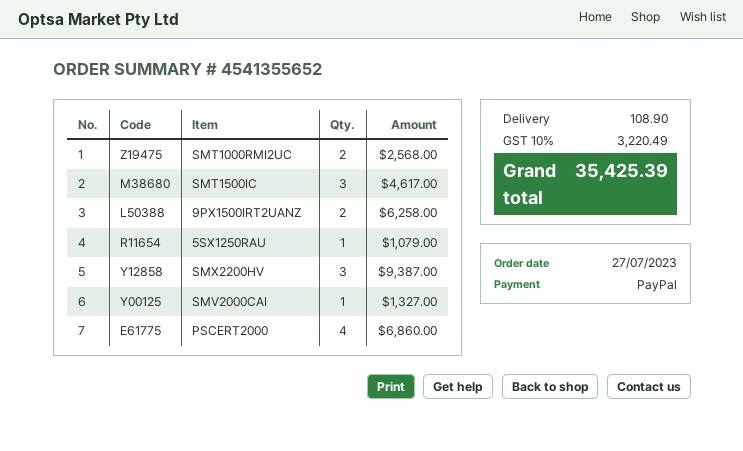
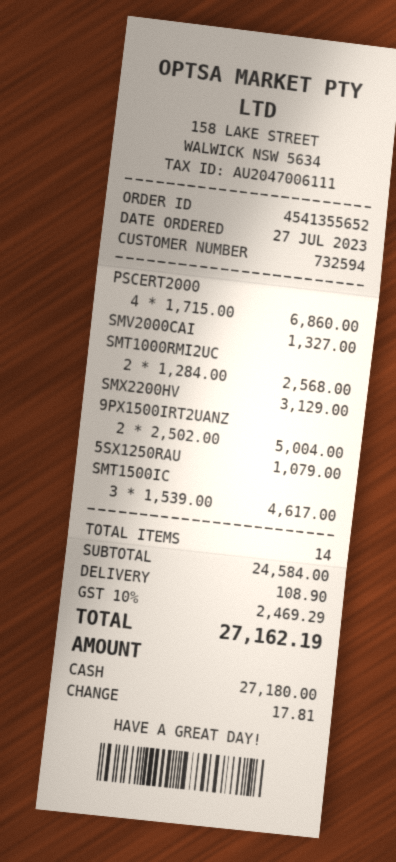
payment method: PayPal -> cash
9PX1500IRT2UANZ: 2 for 6258.00 -> 2 for 5004.00
SMX2200HV: 3 for 9387.00 -> 1 for 3129.00
tax: 10% = 3220.49 -> 10% = 2469.29
total: 35425.39 -> 27162.19

